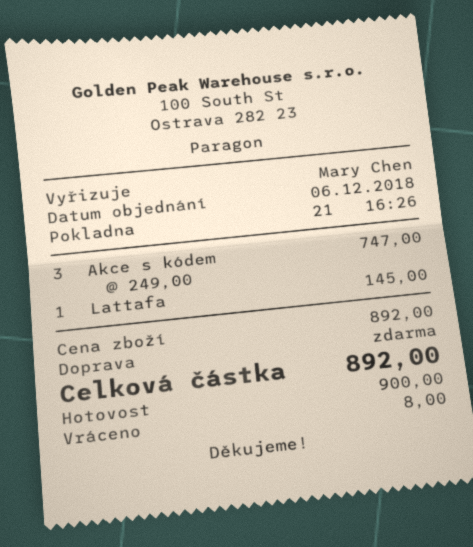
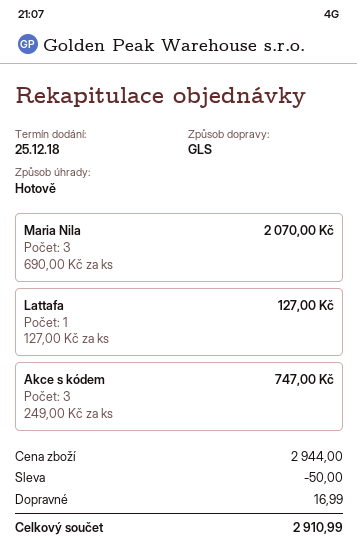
Lattafa: 1 x 145.00 = 145.00 -> 1 x 127.00 = 127.00
Maria Nila: none -> 3 x 690.00 = 2070.00
subtotal: 892.00 -> 2944.00
discount: none -> 50.00
shipping: 0.00 -> 16.99
total: 892.00 -> 2910.99

